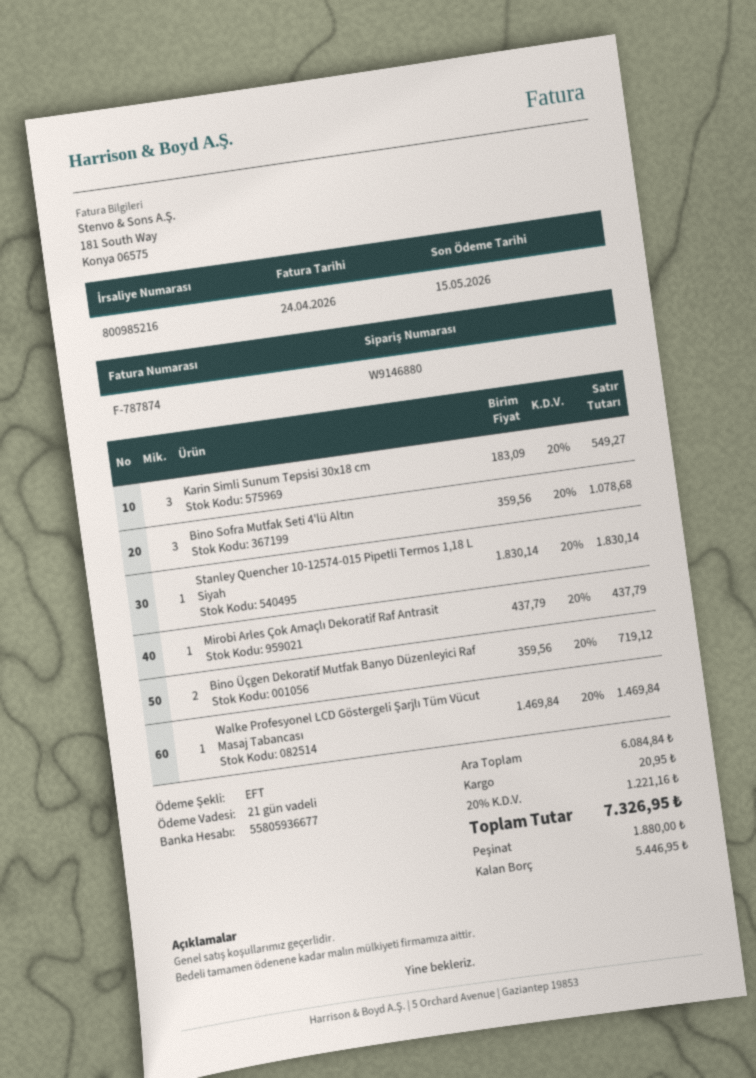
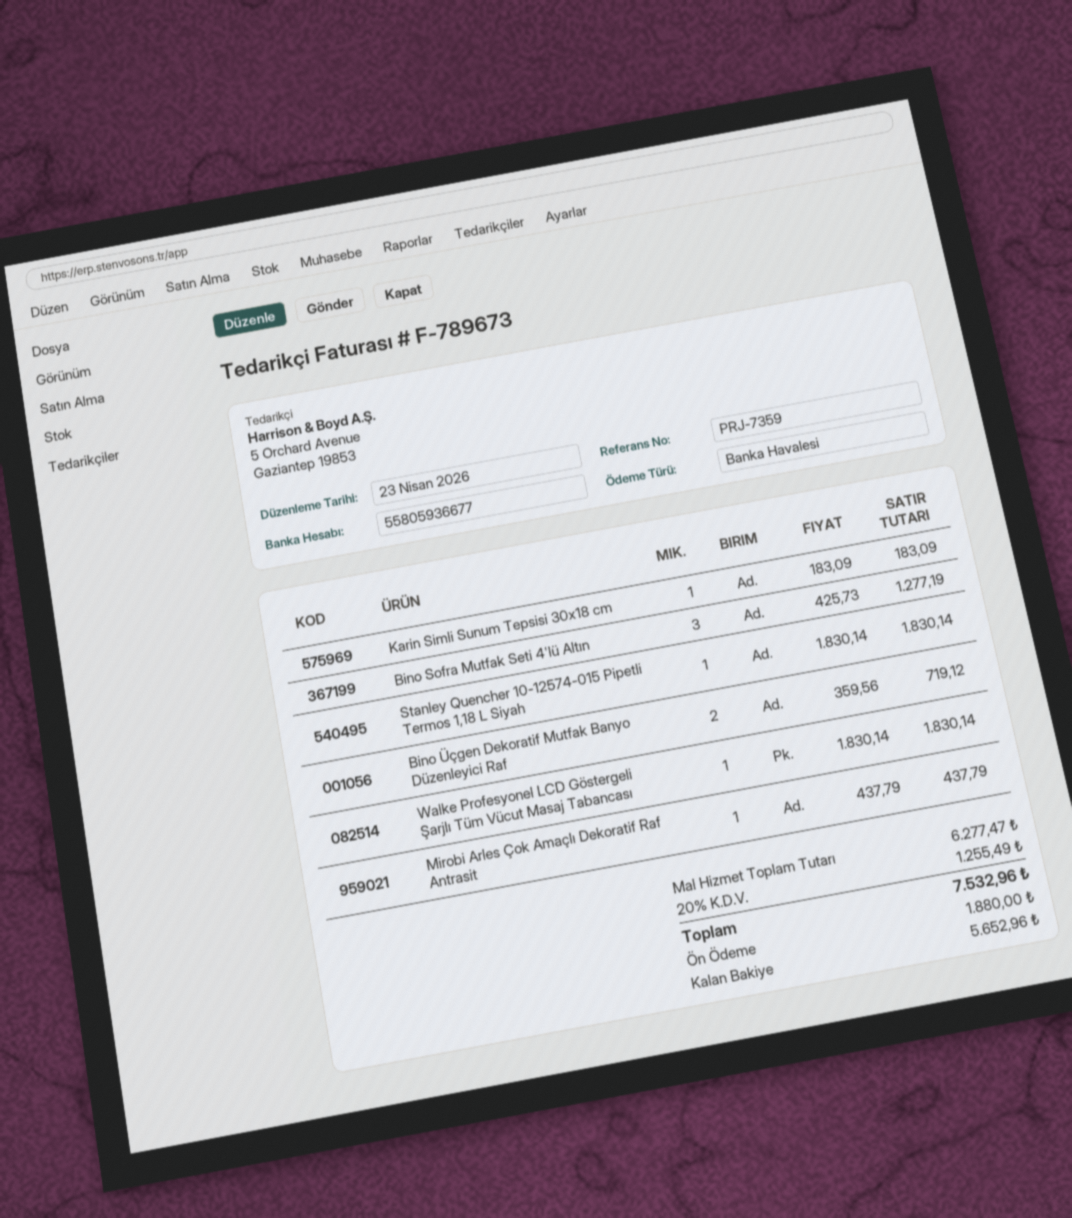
invoice number: F-787874 -> F-789673
invoice date: 2026-04-24 -> 2026-04-23
Karin Simli Sunum Tepsisi 30x18 cm: 3 x 183.09 = 549.27 -> 1 x 183.09 = 183.09
Bino Sofra Mutfak Seti 4'lü Altın: 3 x 359.56 = 1078.68 -> 3 x 425.73 = 1277.19
Walke Profesyonel LCD Göstergeli Şarjlı Tüm Vücut Masaj Tabancası: 1 x 1469.84 = 1469.84 -> 1 x 1830.14 = 1830.14
subtotal: 6084.84 -> 6277.47
shipping: 20.95 -> none
tax: 20% = 1221.16 -> 20% = 1255.49
total: 7326.95 -> 7532.96
balance: 5446.95 -> 5652.96

